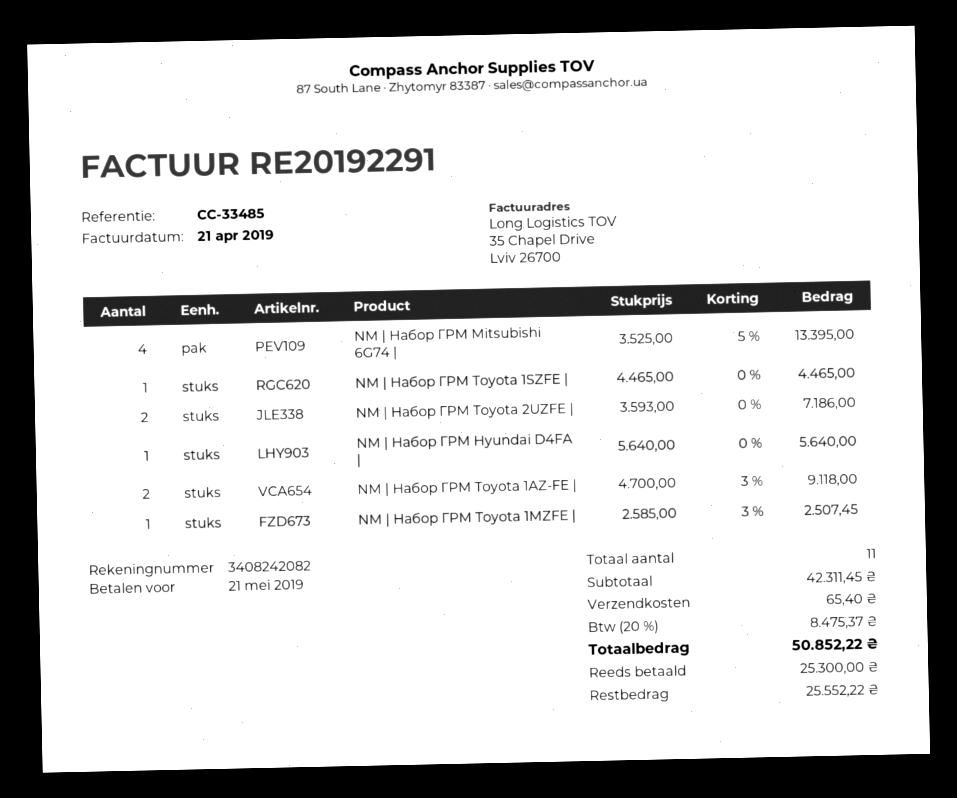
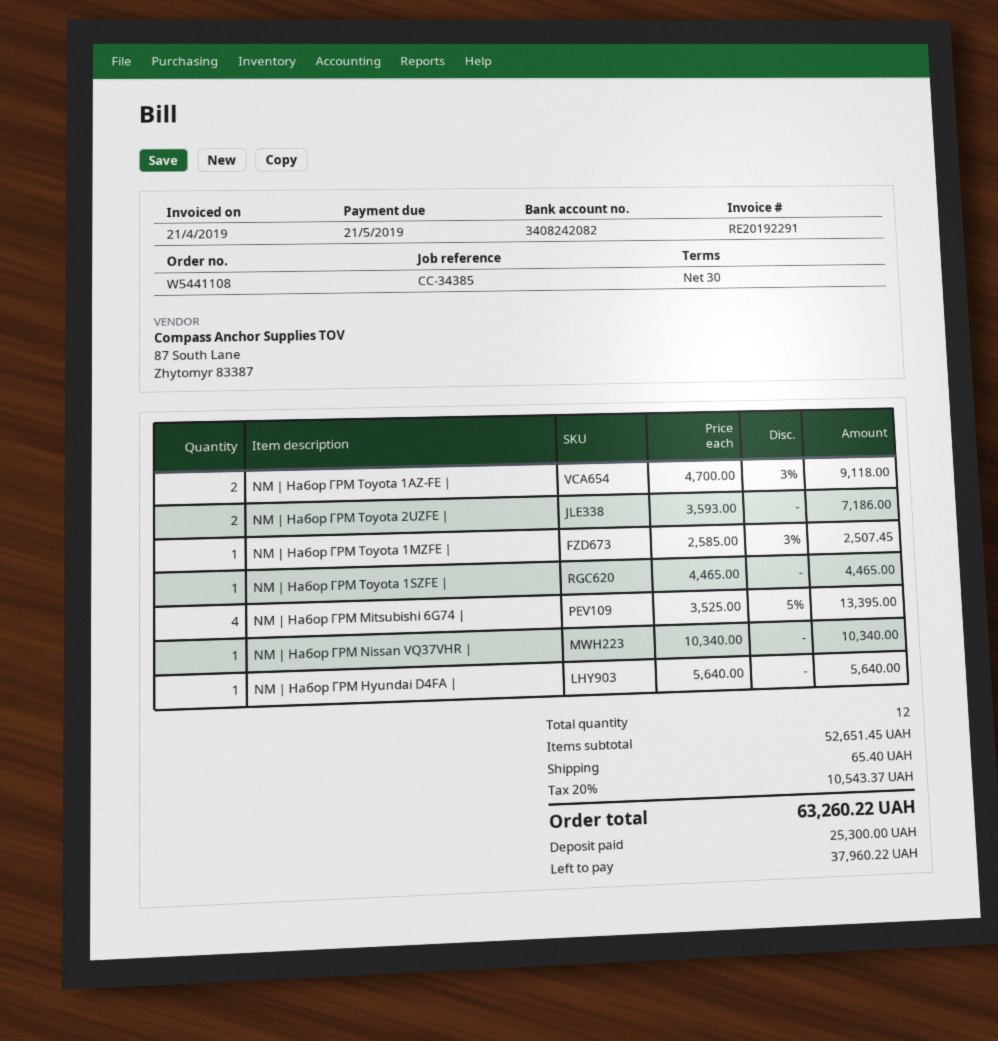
reference: CC-33485 -> CC-34385
NM | Набор ГРМ Nissan VQ37VHR |: none -> 1 x 10340.00 = 10340.00
total quantity: 11 -> 12
subtotal: 42311.45 -> 52651.45
tax: 20% = 8475.37 -> 20% = 10543.37
total: 50852.22 -> 63260.22
balance: 25552.22 -> 37960.22

